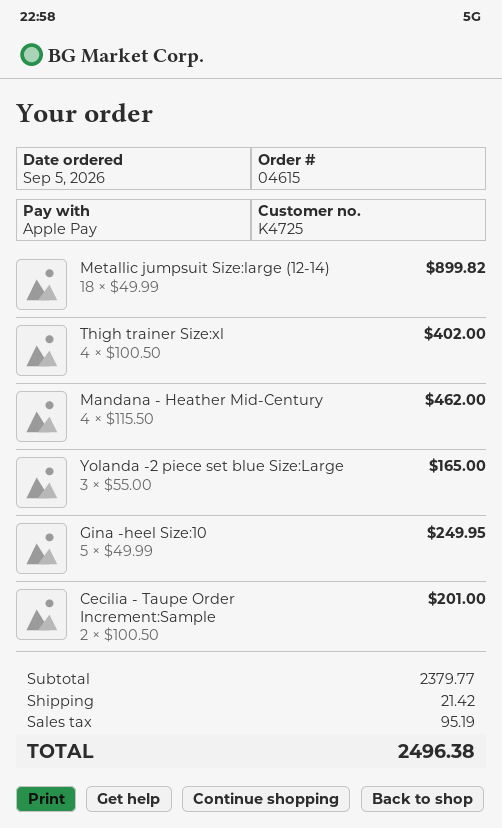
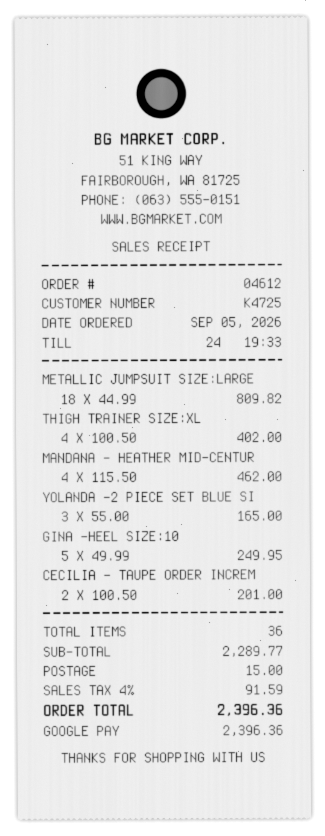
order number: 04615 -> 04612
payment method: Apple Pay -> Google Pay
Metallic jumpsuit Size:large (12-14): 18 x 49.99 = 899.82 -> 18 x 44.99 = 809.82
subtotal: 2379.77 -> 2289.77
shipping: 21.42 -> 15.00
tax: 95.19 -> 91.59
total: 2496.38 -> 2396.36

